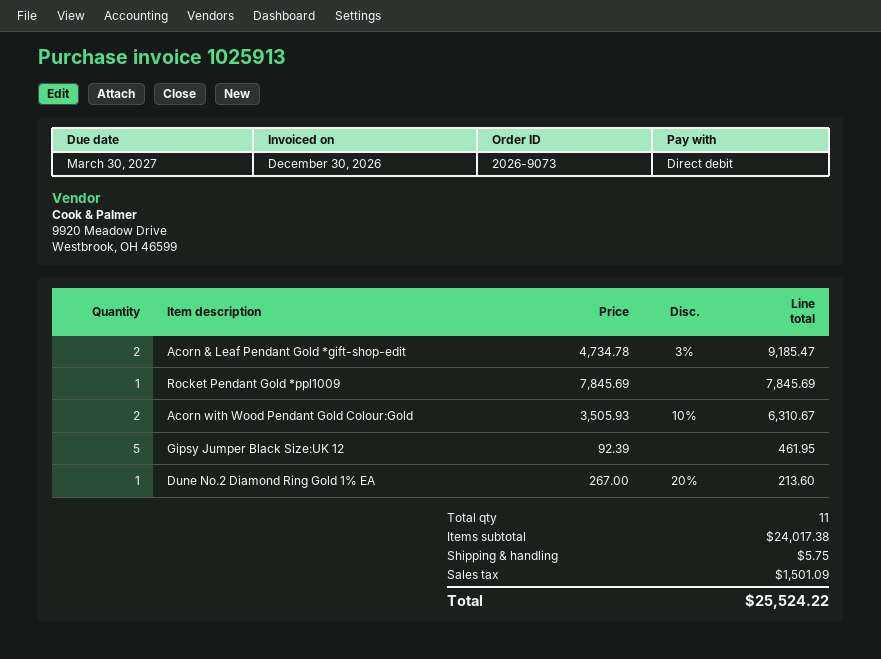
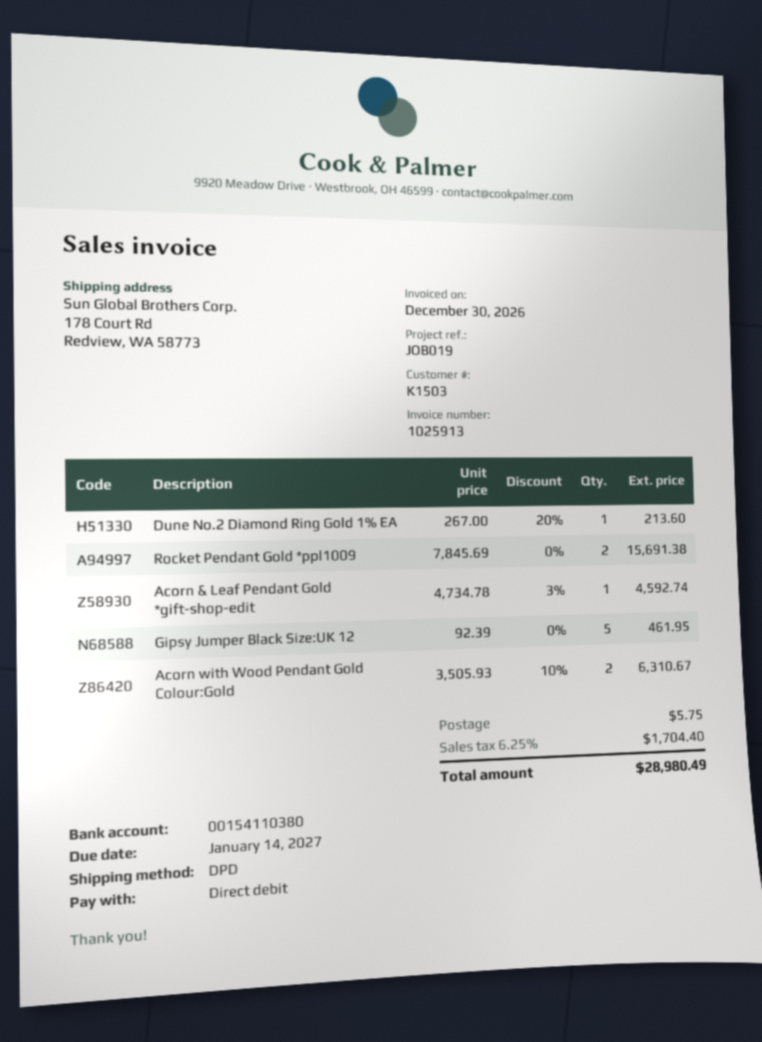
due date: 2027-03-30 -> 2027-01-14
Acorn & Leaf Pendant Gold *gift-shop-edit: 2 x 4734.78 - 3% = 9185.47 -> 1 x 4734.78 - 3% = 4592.74
Rocket Pendant Gold *ppl1009: 1 x 7845.69 = 7845.69 -> 2 x 7845.69 = 15691.38
tax: 1501.09 -> 1704.40
total: 25524.22 -> 28980.49

